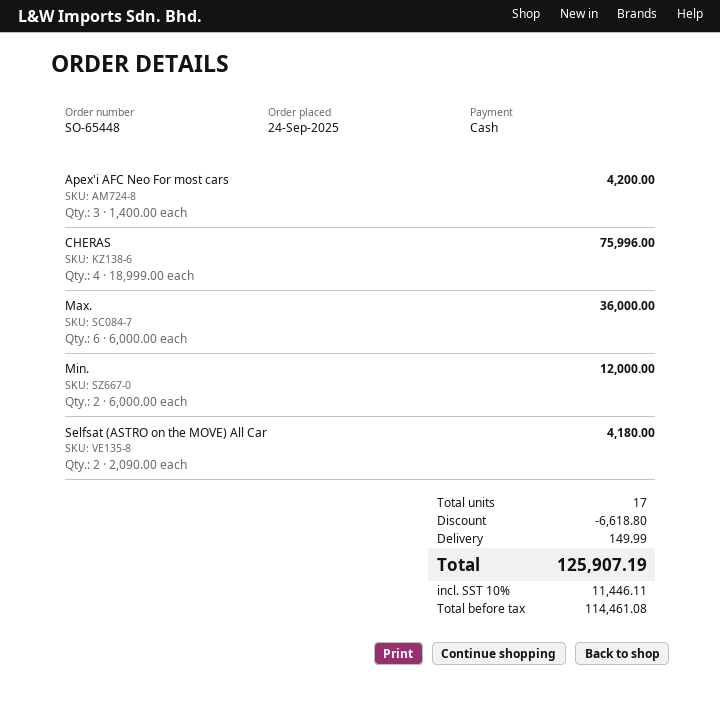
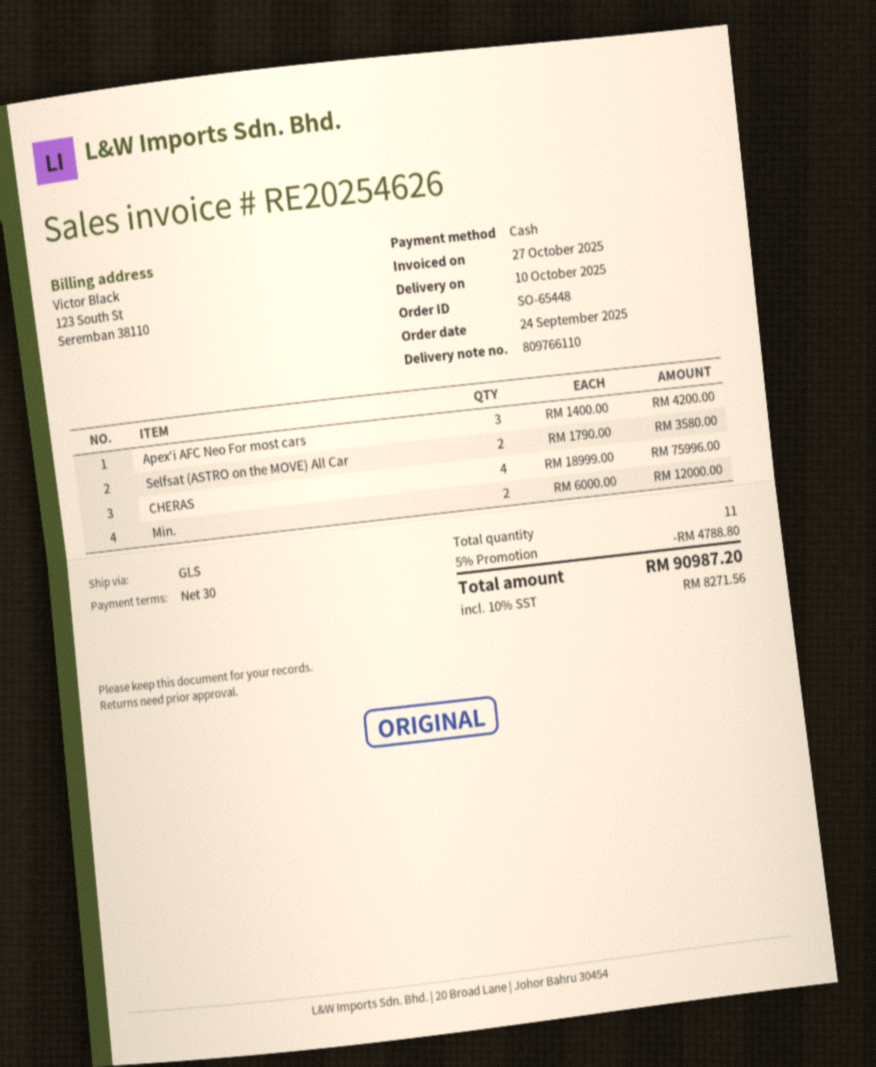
Max.: 6 x 6000.00 = 36000.00 -> none
Selfsat (ASTRO on the MOVE) All Car: 2 x 2090.00 = 4180.00 -> 2 x 1790.00 = 3580.00
total quantity: 17 -> 11
discount: 6618.80 -> 4788.80
shipping: 149.99 -> none
tax: 10% = 11446.11 -> 10% = 8271.56
total: 125907.19 -> 90987.20

